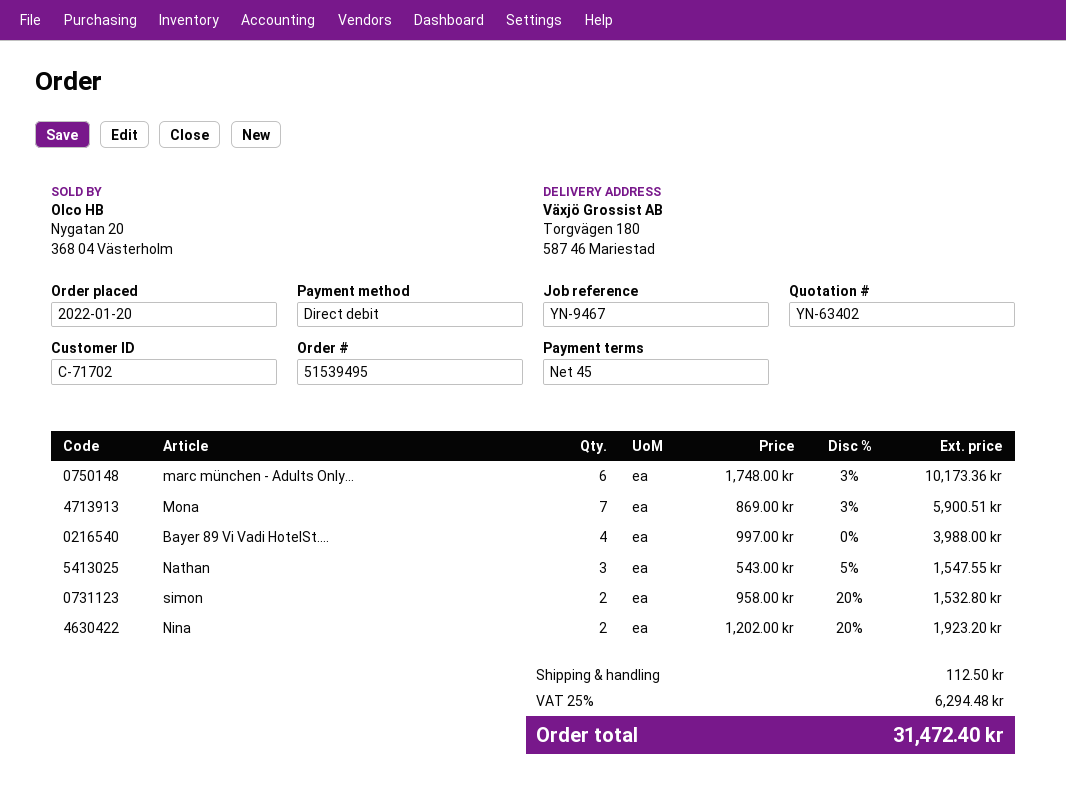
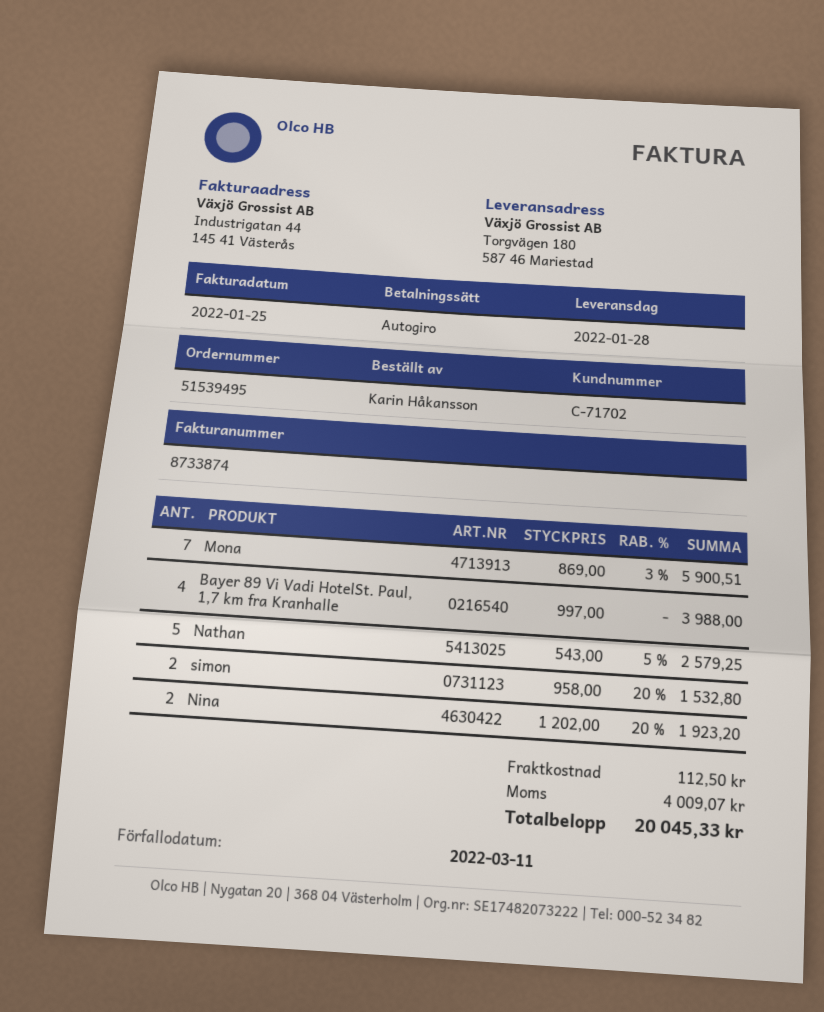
marc münchen - Adults Only...: 6 x 1748.00 - 3% = 10173.36 -> none
Nathan: 3 x 543.00 - 5% = 1547.55 -> 5 x 543.00 - 5% = 2579.25
tax: 6294.48 -> 4009.07
total: 31472.40 -> 20045.33

